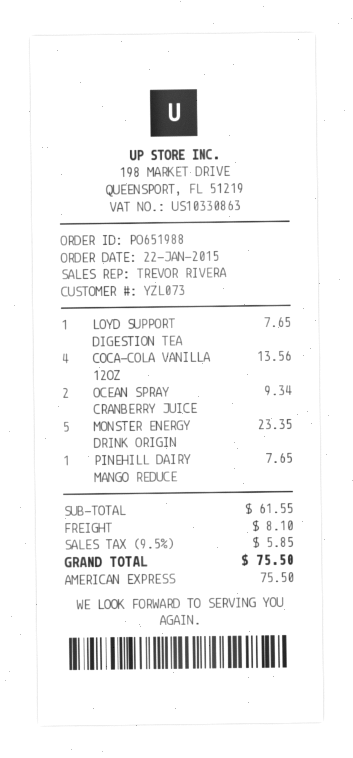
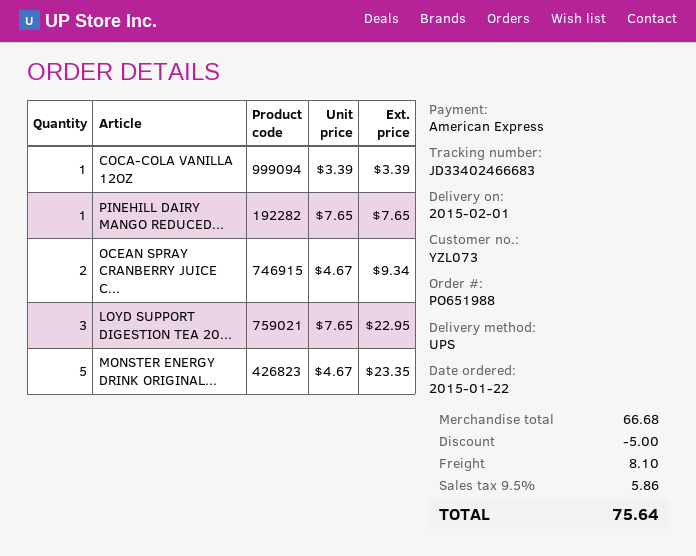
LOYD SUPPORT DIGESTION TEA: 1 for 7.65 -> 3 for 22.95
COCA-COLA VANILLA 12OZ: 4 for 13.56 -> 1 for 3.39
subtotal: 61.55 -> 66.68
discount: none -> 5.00
tax: 9.5% = 5.85 -> 9.5% = 5.86
total: 75.50 -> 75.64

